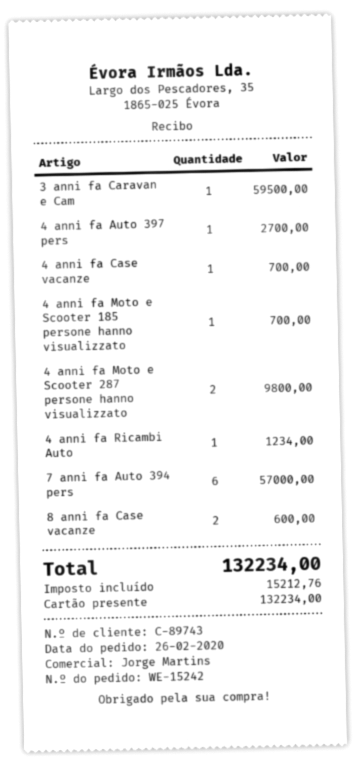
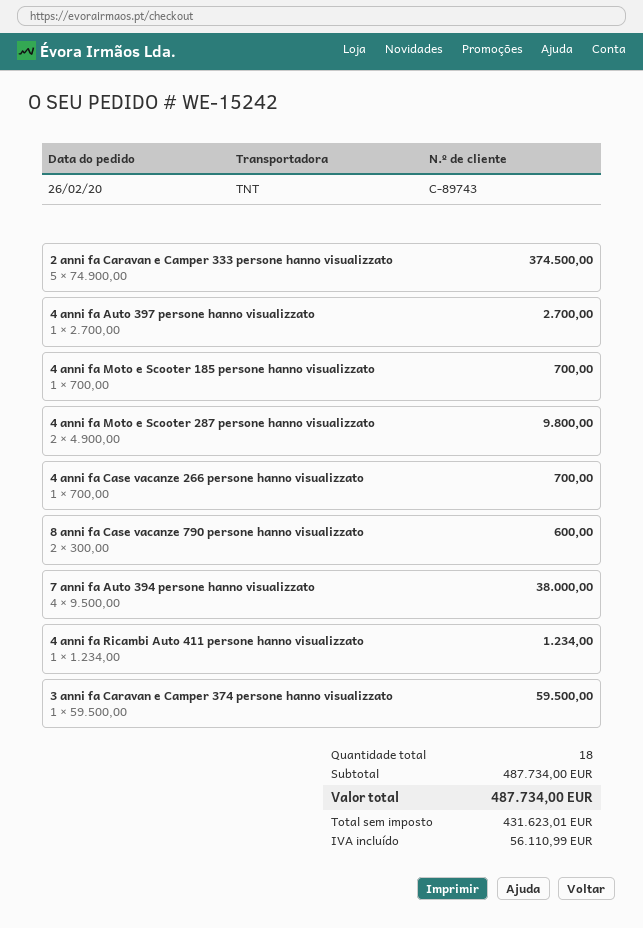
7 anni fa Auto 394 pers: 6 for 57000.00 -> 4 for 38000.00
2 anni fa Caravan e Camper 333 persone hanno visualizzato: none -> 5 for 374500.00
tax: 15212.76 -> 56110.99
total: 132234.00 -> 487734.00

